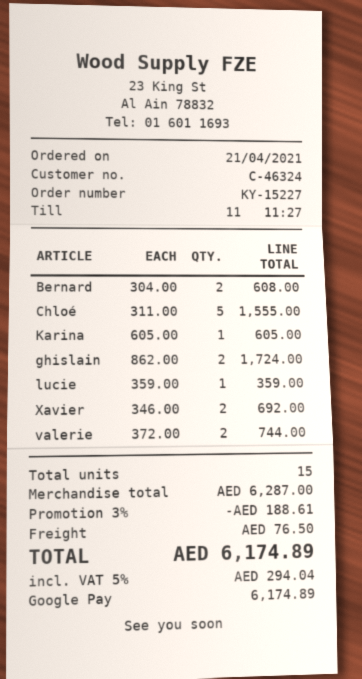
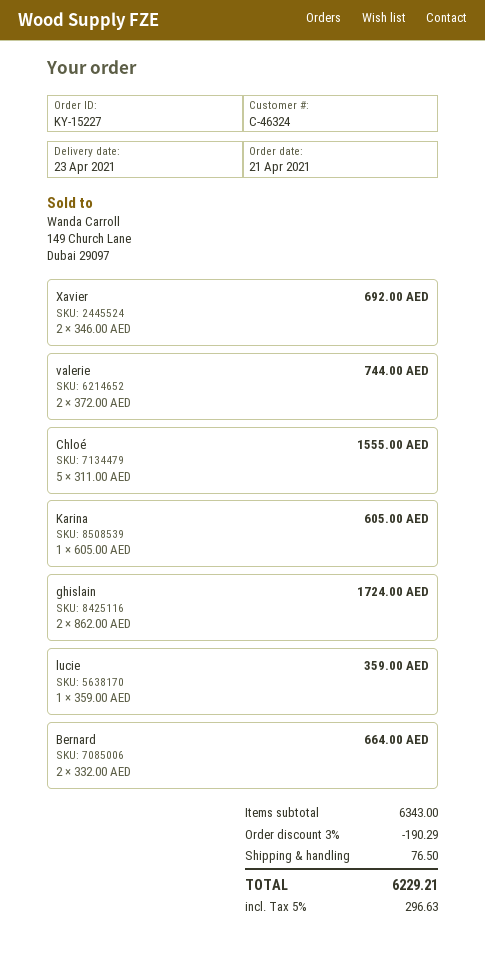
Bernard: 2 x 304.00 = 608.00 -> 2 x 332.00 = 664.00
subtotal: 6287.00 -> 6343.00
discount: 3% = 188.61 -> 3% = 190.29
tax: 5% = 294.04 -> 5% = 296.63
total: 6174.89 -> 6229.21

